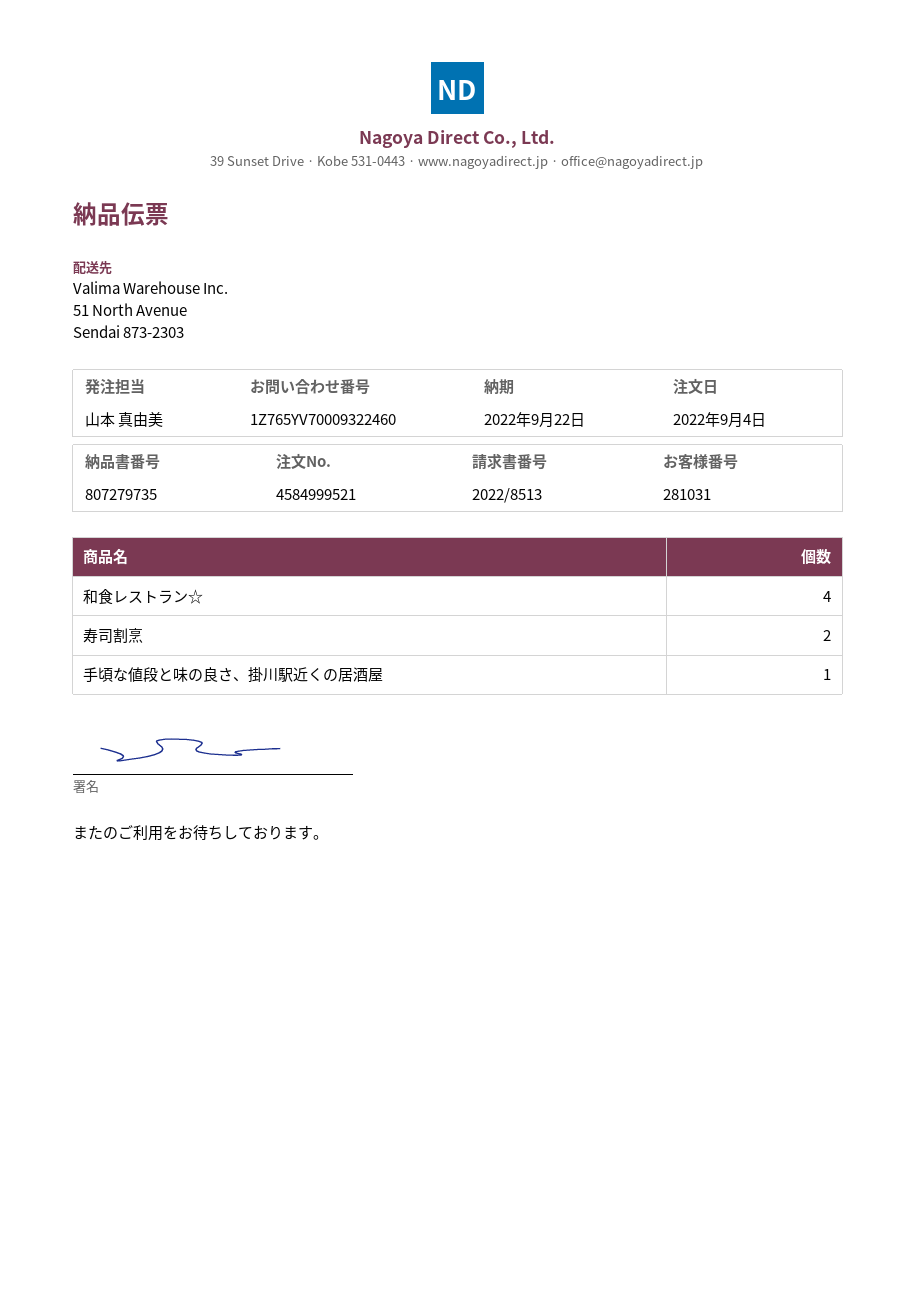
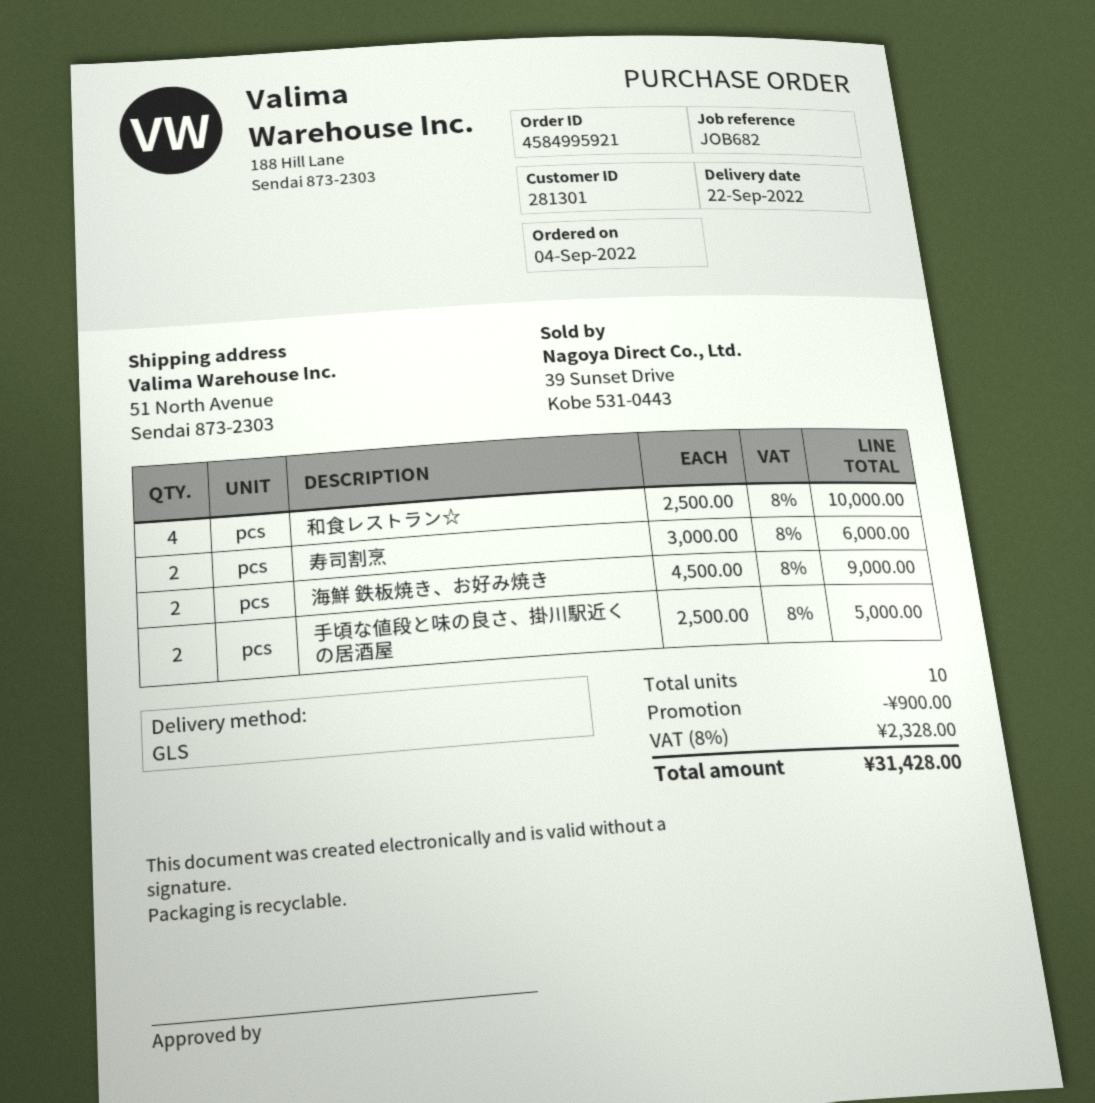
order number: 4584999521 -> 4584995921
customer number: 281031 -> 281301
手頃な値段と味の良さ、掛川駅近くの居酒屋: 1 -> 2
海鮮 鉄板焼き、お好み焼き: none -> 2

